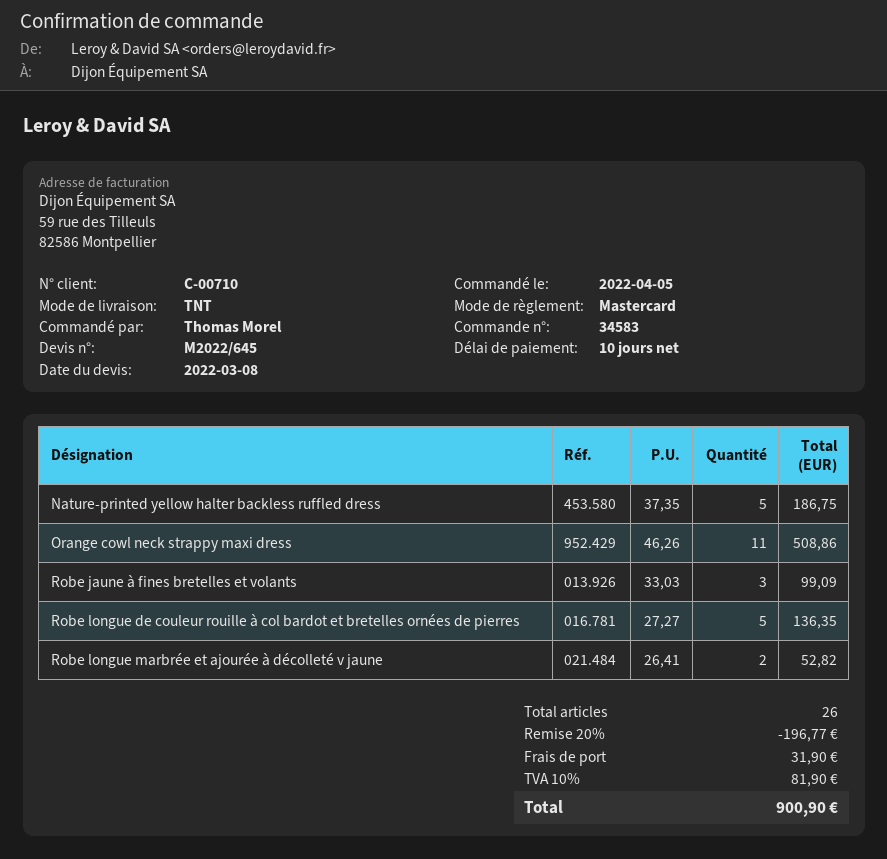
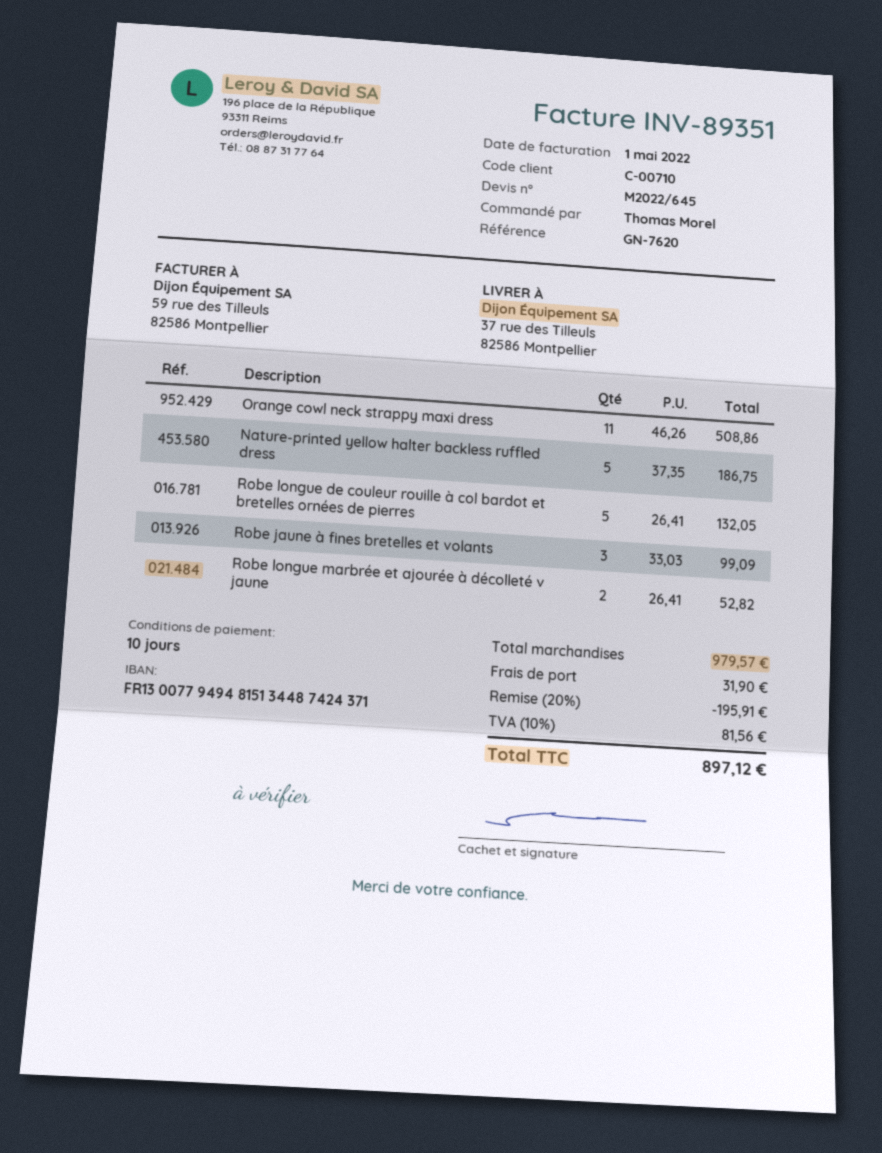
Robe longue de couleur rouille à col bardot et bretelles ornées de pierres: 5 x 27.27 = 136.35 -> 5 x 26.41 = 132.05
discount: 20% = 196.77 -> 20% = 195.91
tax: 10% = 81.90 -> 10% = 81.56
total: 900.90 -> 897.12

